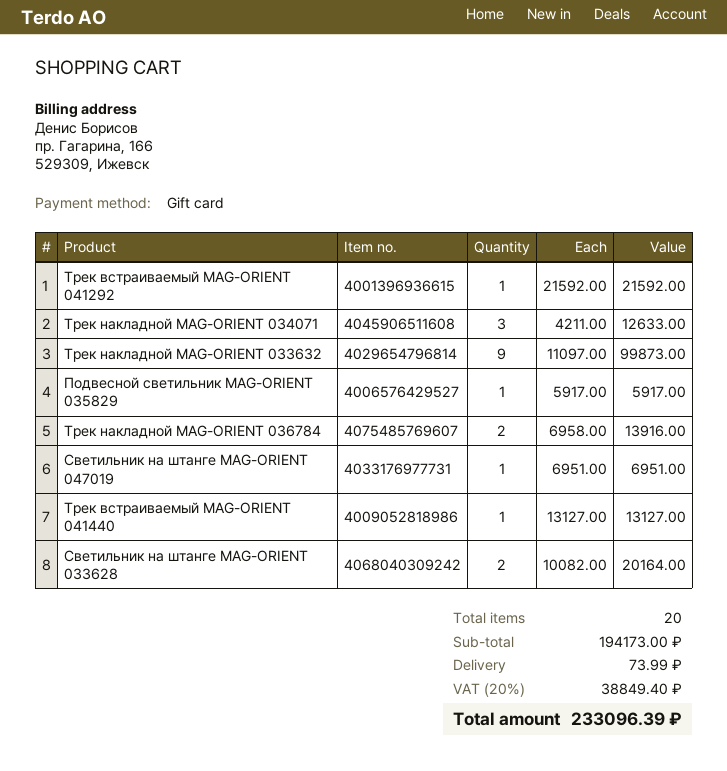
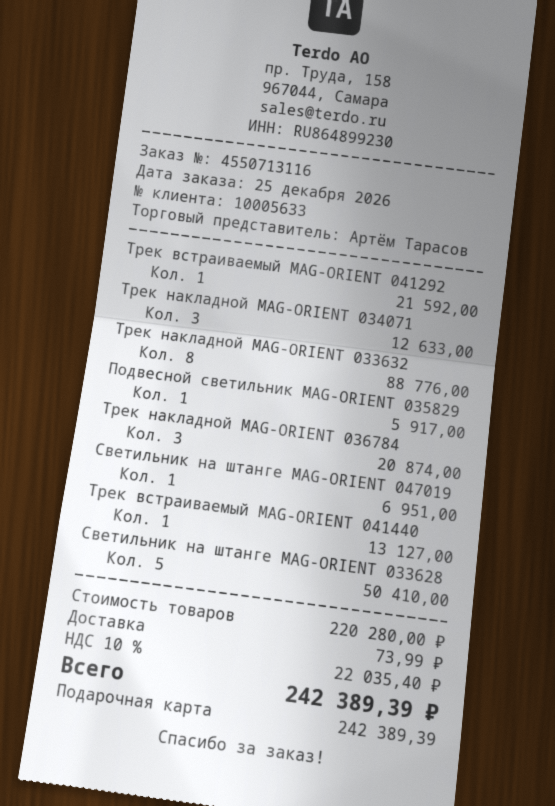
Трек накладной MAG-ORIENT 033632: 9 for 99873.00 -> 8 for 88776.00
Трек накладной MAG-ORIENT 036784: 2 for 13916.00 -> 3 for 20874.00
Светильник на штанге MAG-ORIENT 033628: 2 for 20164.00 -> 5 for 50410.00
subtotal: 194173.00 -> 220280.00
tax: 20% = 38849.40 -> 10% = 22035.40
total: 233096.39 -> 242389.39

